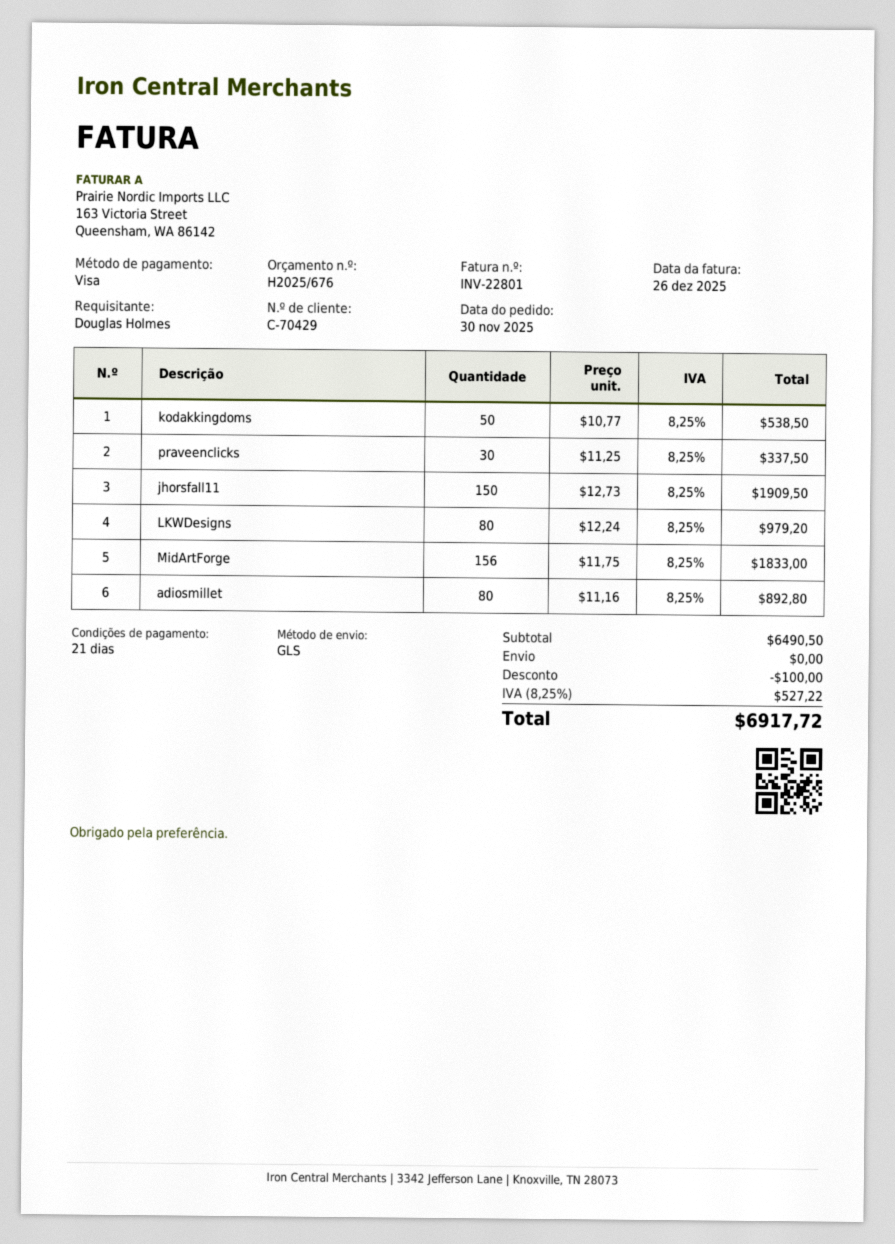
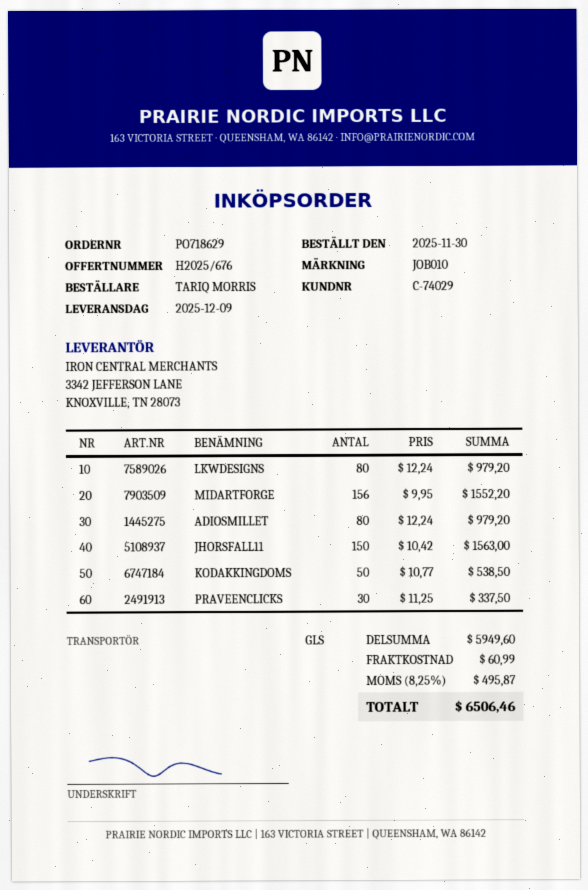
customer number: C-70429 -> C-74029
ordered by: Douglas Holmes -> TARIQ MORRIS
jhorsfall11: 150 x 12.73 = 1909.50 -> 150 x 10.42 = 1563.00
MidArtForge: 156 x 11.75 = 1833.00 -> 156 x 9.95 = 1552.20
adiosmillet: 80 x 11.16 = 892.80 -> 80 x 12.24 = 979.20
subtotal: 6490.50 -> 5949.60
discount: 100.00 -> none
shipping: 0.00 -> 60.99
tax: 8.25% = 527.22 -> 8.25% = 495.87
total: 6917.72 -> 6506.46

